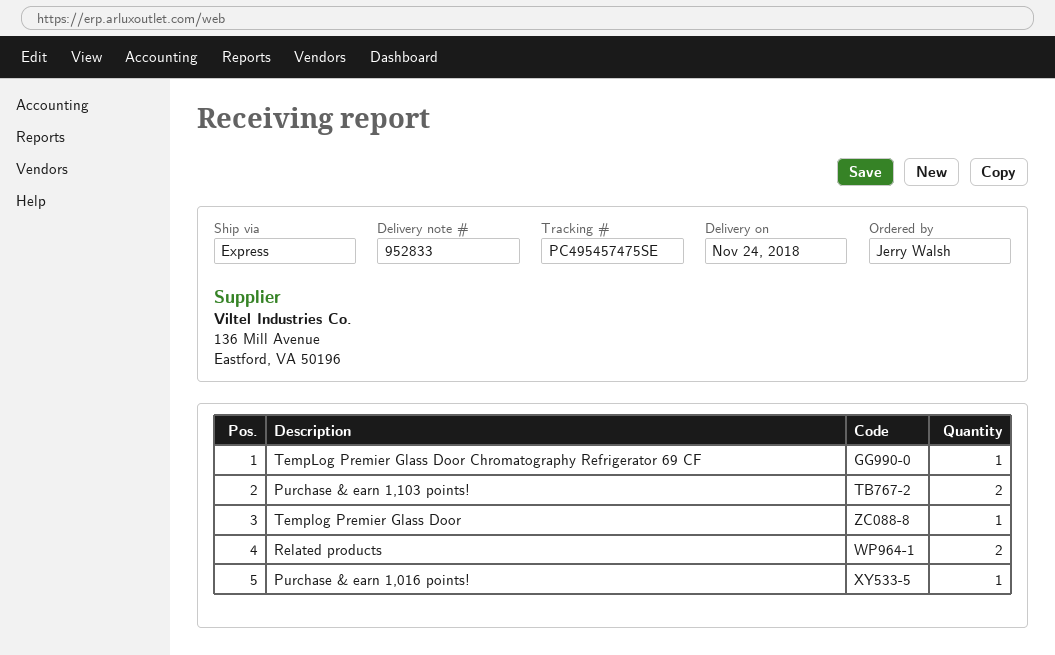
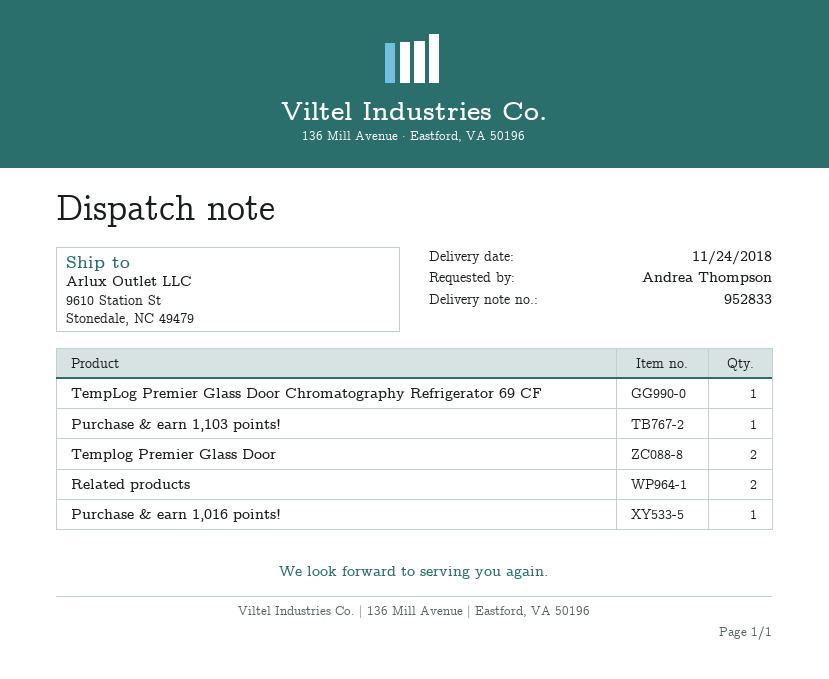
ordered by: Jerry Walsh -> Andrea Thompson
Purchase & earn 1,103 points!: 2 -> 1
Templog Premier Glass Door: 1 -> 2

